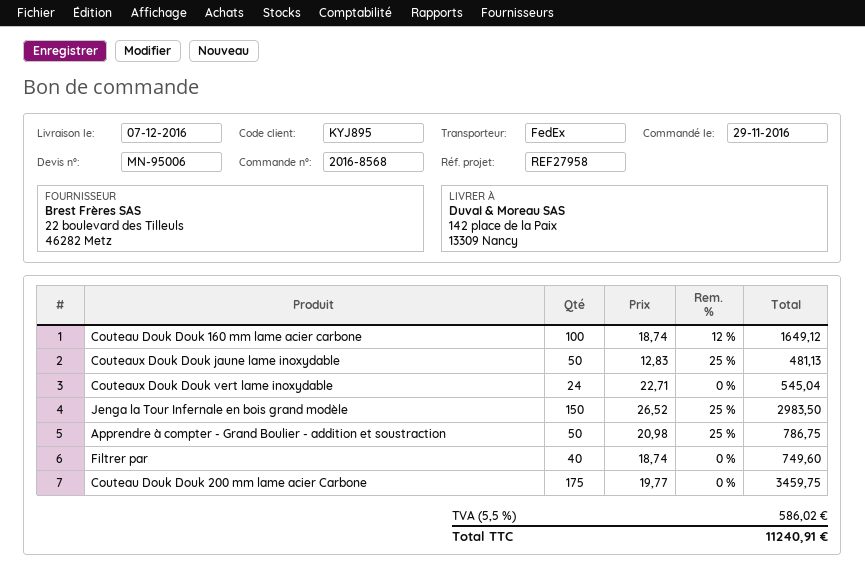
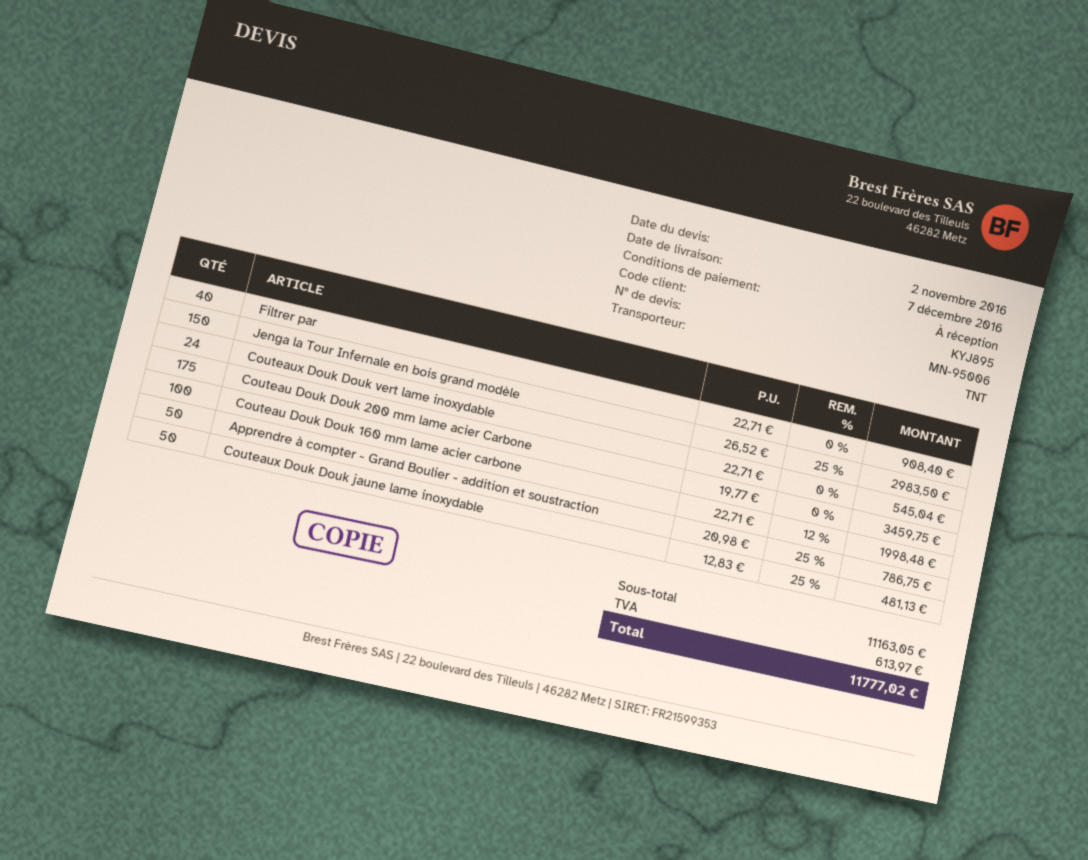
shipping method: FedEx -> TNT
Couteau Douk Douk 160 mm lame acier carbone: 100 x 18.74 - 12% = 1649.12 -> 100 x 22.71 - 12% = 1998.48
Filtrer par: 40 x 18.74 = 749.60 -> 40 x 22.71 = 908.40
tax: 586.02 -> 613.97
total: 11240.91 -> 11777.02

